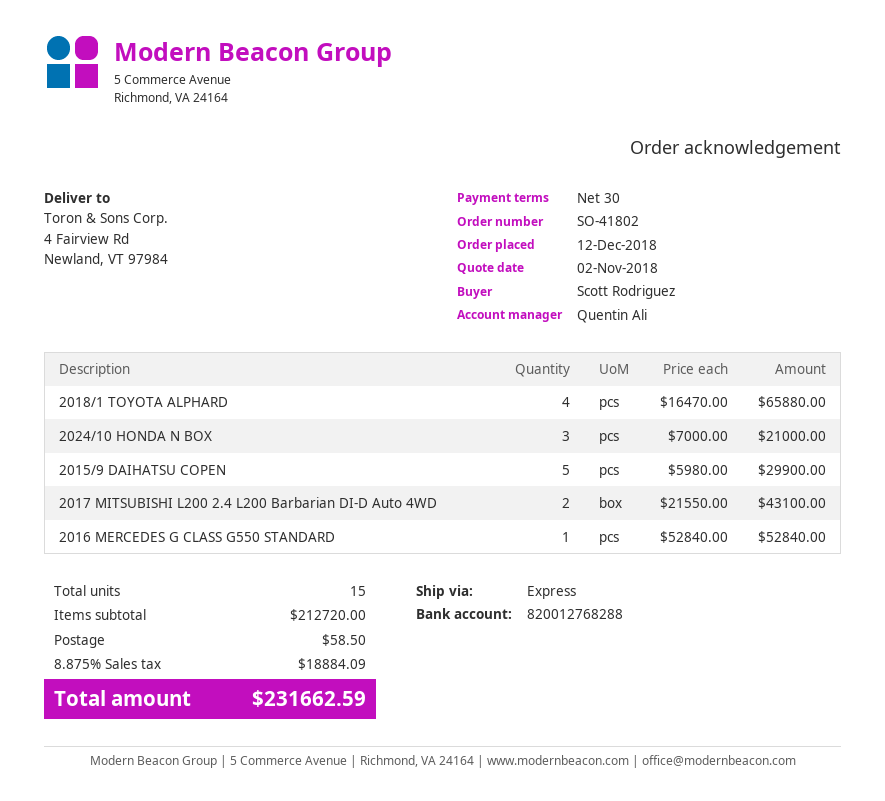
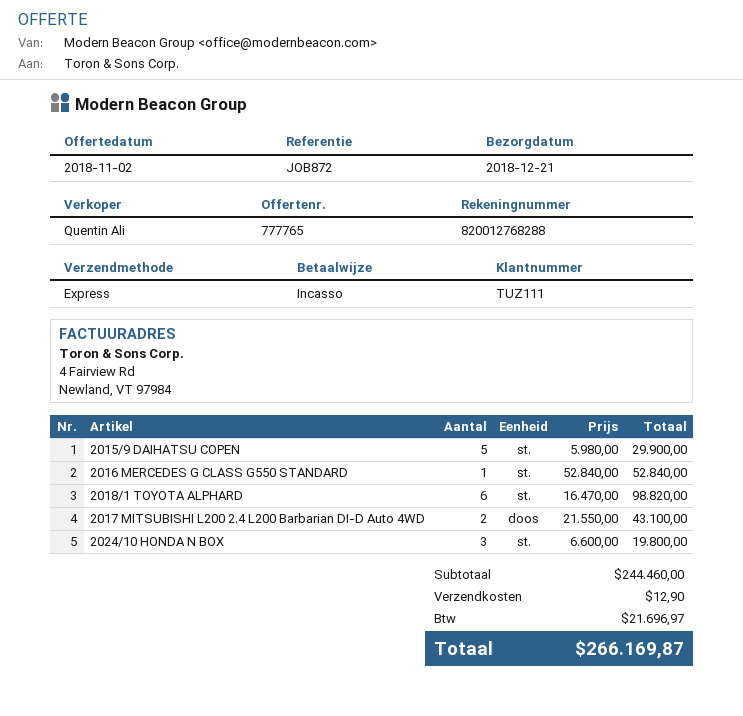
2018/1 TOYOTA ALPHARD: 4 x 16470.00 = 65880.00 -> 6 x 16470.00 = 98820.00
2024/10 HONDA N BOX: 3 x 7000.00 = 21000.00 -> 3 x 6600.00 = 19800.00
subtotal: 212720.00 -> 244460.00
shipping: 58.50 -> 12.90
tax: 18884.09 -> 21696.97
total: 231662.59 -> 266169.87

